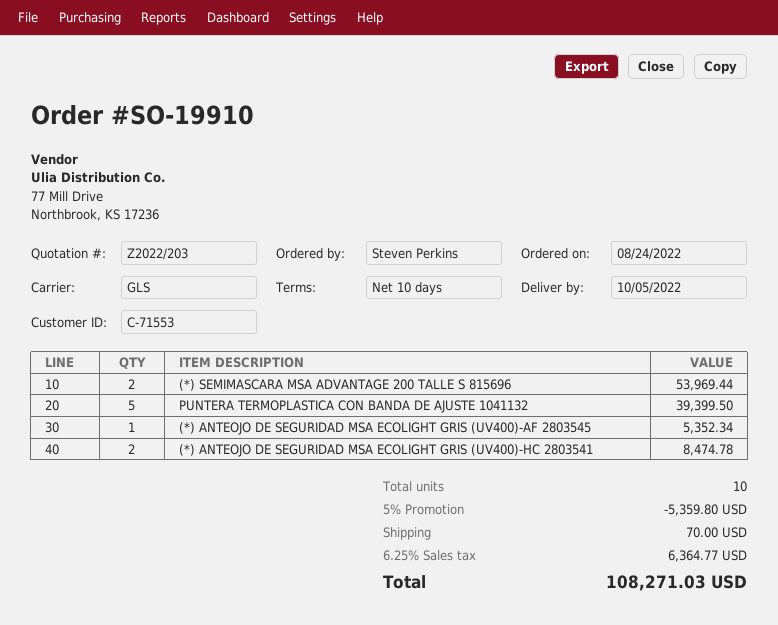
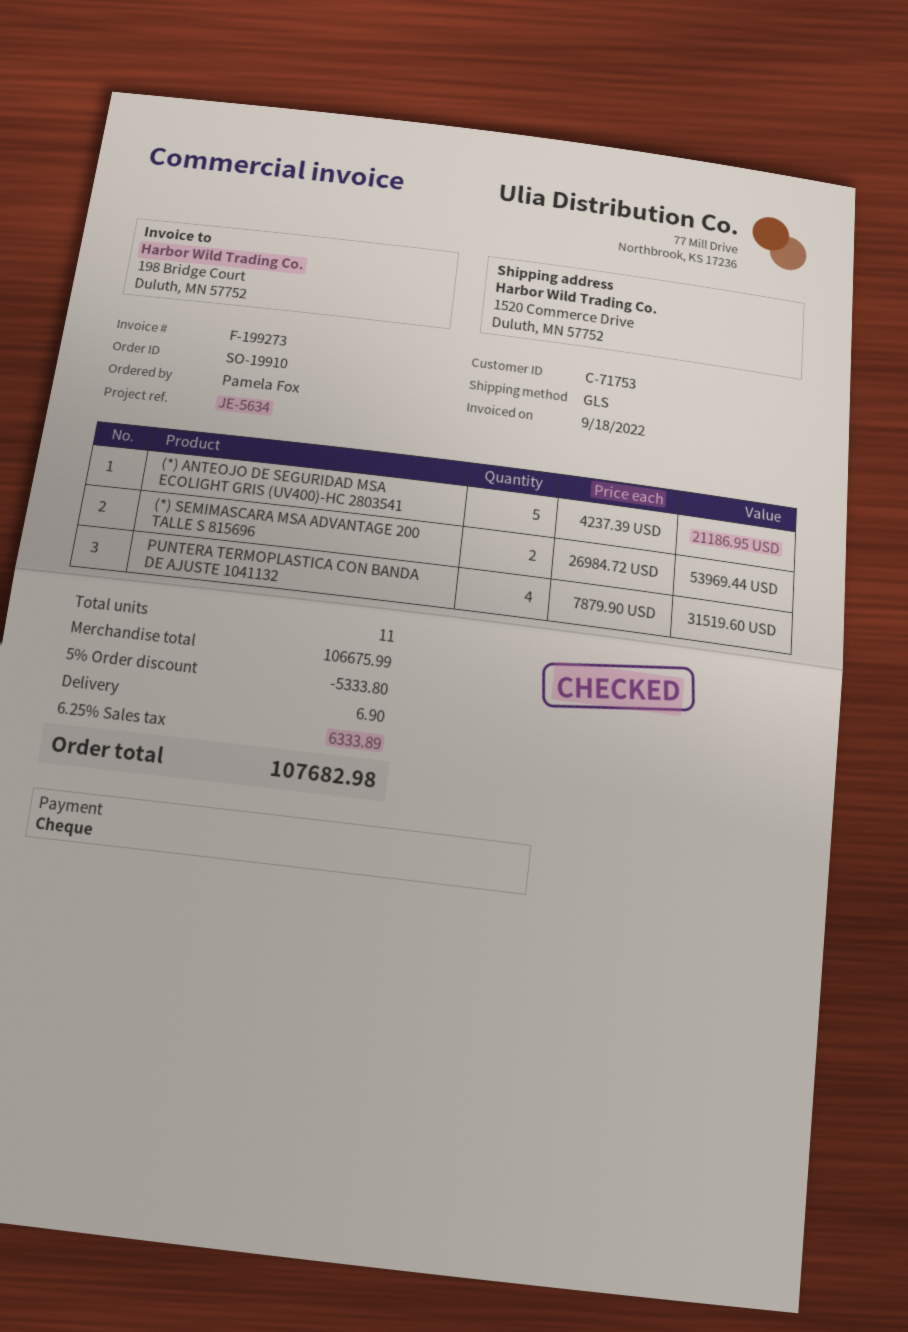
customer number: C-71553 -> C-71753
ordered by: Steven Perkins -> Pamela Fox
PUNTERA TERMOPLASTICA CON BANDA DE AJUSTE 1041132: 5 for 39399.50 -> 4 for 31519.60
(*) ANTEOJO DE SEGURIDAD MSA ECOLIGHT GRIS (UV400)-AF 2803545: 1 for 5352.34 -> none
(*) ANTEOJO DE SEGURIDAD MSA ECOLIGHT GRIS (UV400)-HC 2803541: 2 for 8474.78 -> 5 for 21186.95
total quantity: 10 -> 11
discount: 5% = 5359.80 -> 5% = 5333.80
shipping: 70.00 -> 6.90
tax: 6.25% = 6364.77 -> 6.25% = 6333.89
total: 108271.03 -> 107682.98

